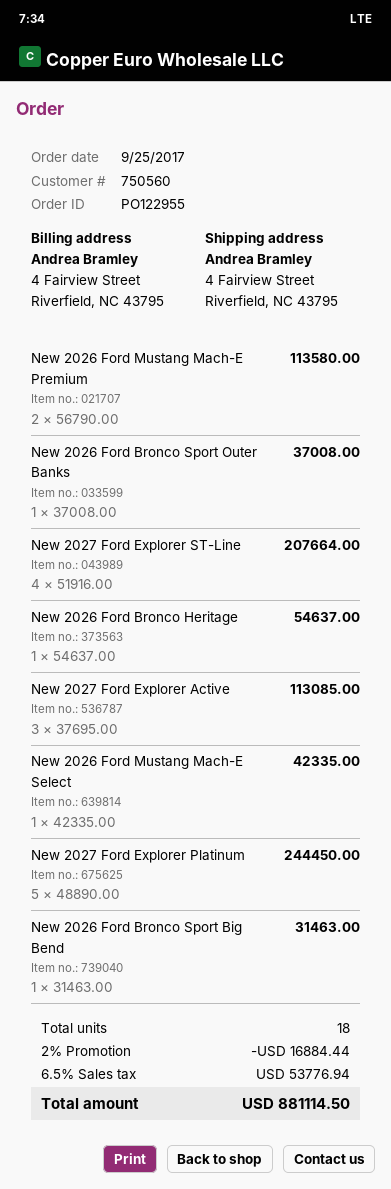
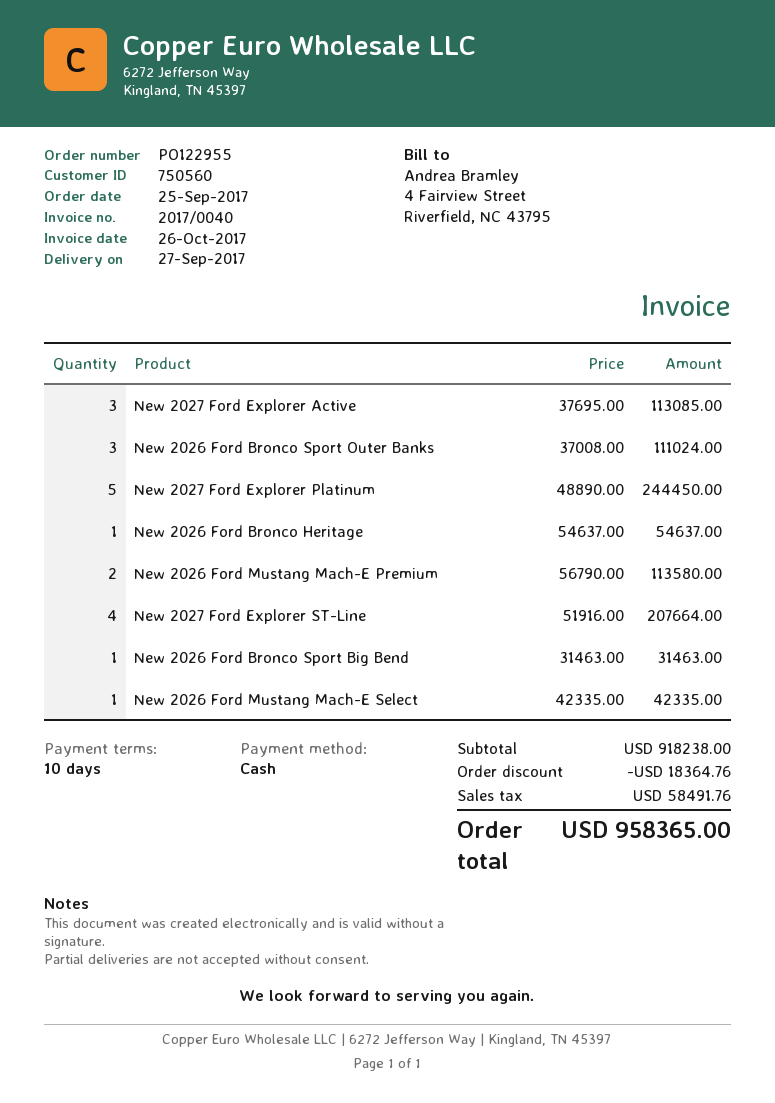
New 2026 Ford Bronco Sport Outer Banks: 1 x 37008.00 = 37008.00 -> 3 x 37008.00 = 111024.00
discount: 16884.44 -> 18364.76
tax: 53776.94 -> 58491.76
total: 881114.50 -> 958365.00

